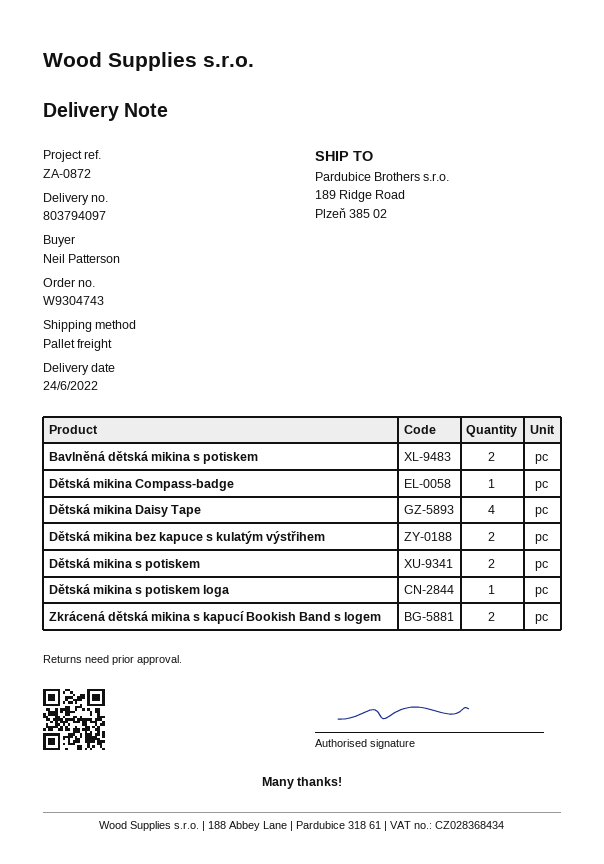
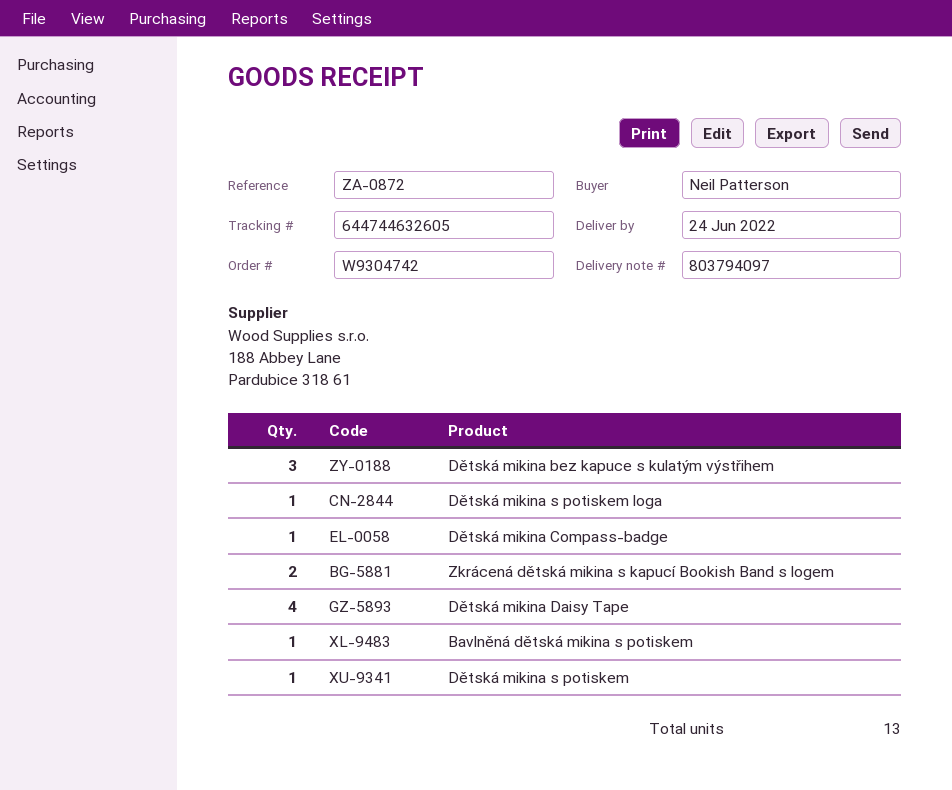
order number: W9304743 -> W9304742
Bavlněná dětská mikina s potiskem: 2 -> 1
Dětská mikina bez kapuce s kulatým výstřihem: 2 -> 3
Dětská mikina s potiskem: 2 -> 1

